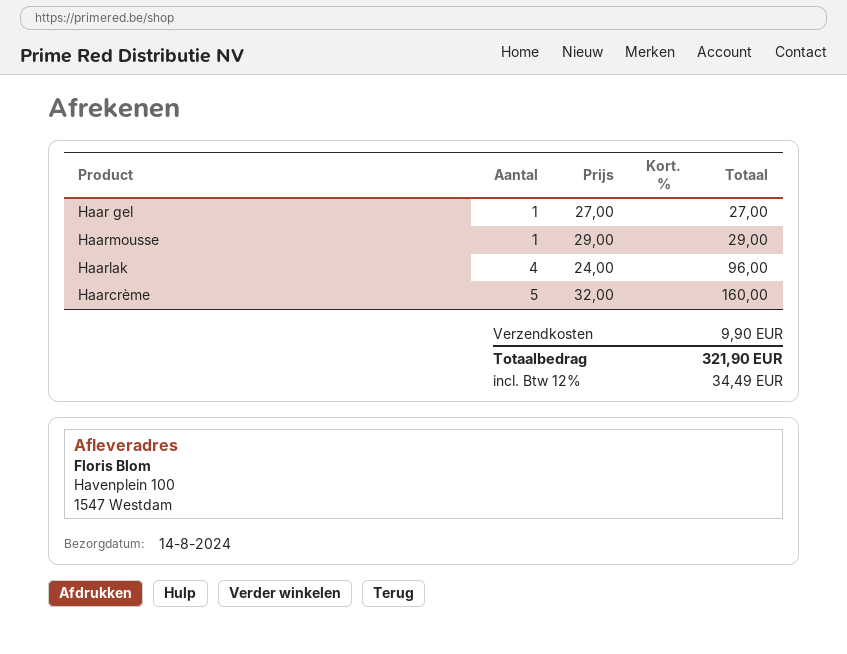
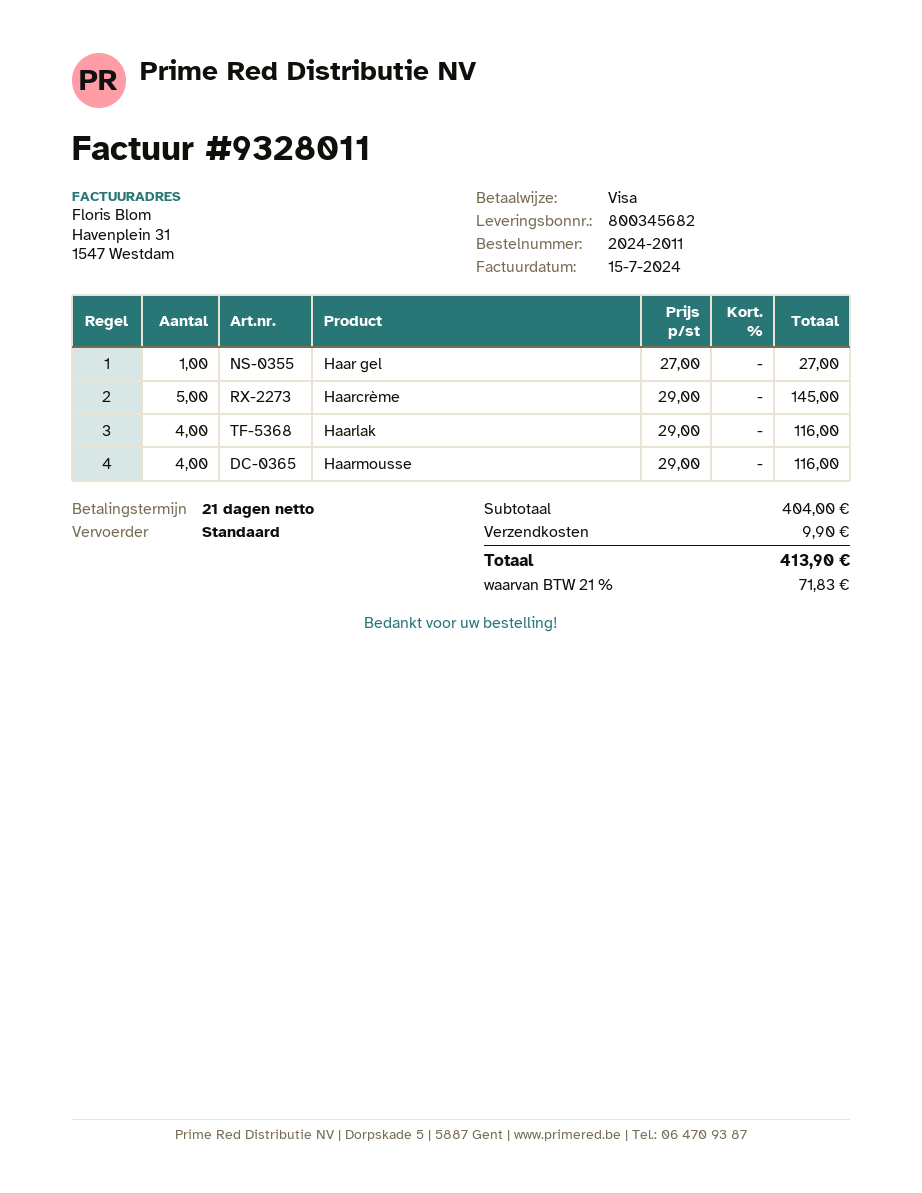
Haarmousse: 1 x 29.00 = 29.00 -> 4 x 29.00 = 116.00
Haarlak: 4 x 24.00 = 96.00 -> 4 x 29.00 = 116.00
Haarcrème: 5 x 32.00 = 160.00 -> 5 x 29.00 = 145.00
tax: 12% = 34.49 -> 21% = 71.83
total: 321.90 -> 413.90

